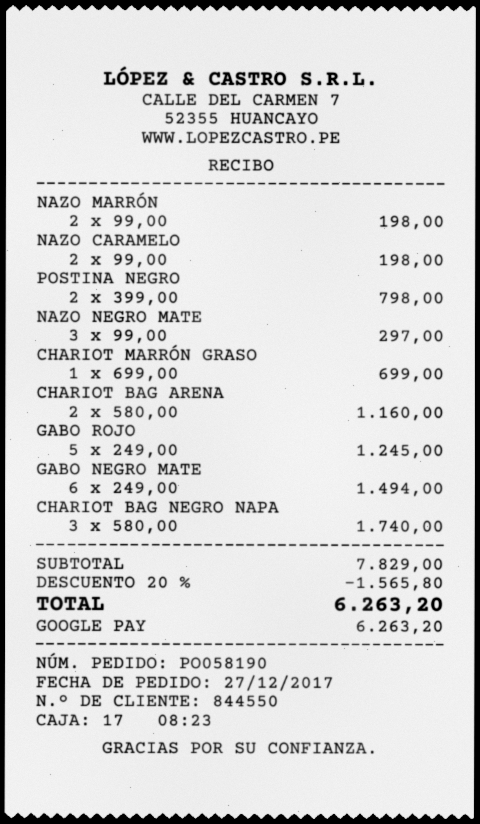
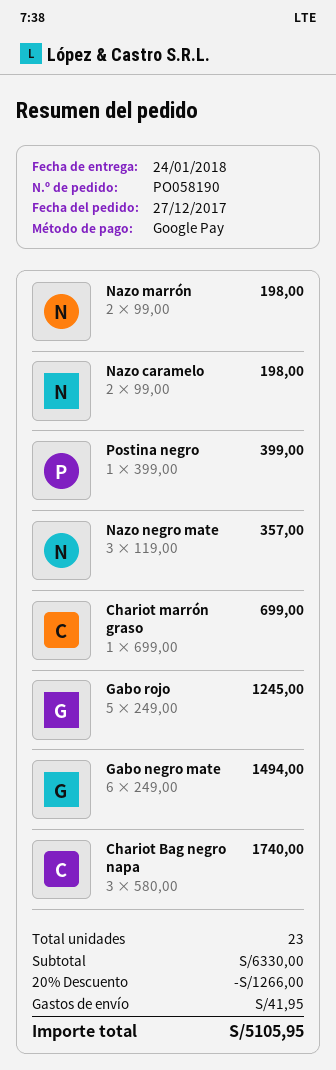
POSTINA NEGRO: 2 x 399.00 = 798.00 -> 1 x 399.00 = 399.00
NAZO NEGRO MATE: 3 x 99.00 = 297.00 -> 3 x 119.00 = 357.00
CHARIOT BAG ARENA: 2 x 580.00 = 1160.00 -> none
subtotal: 7829.00 -> 6330.00
discount: 20% = 1565.80 -> 20% = 1266.00
shipping: none -> 41.95
total: 6263.20 -> 5105.95

